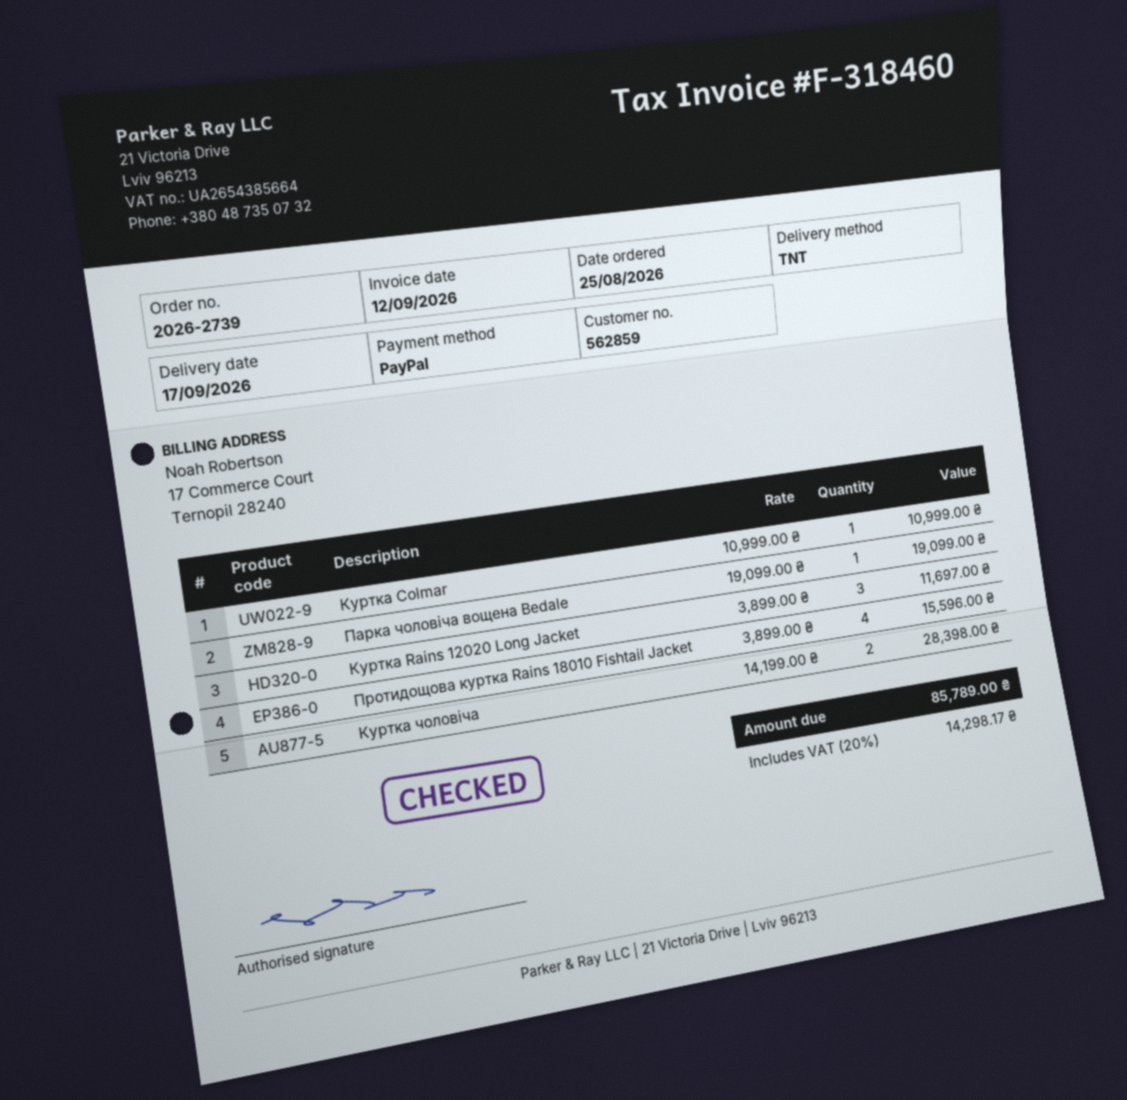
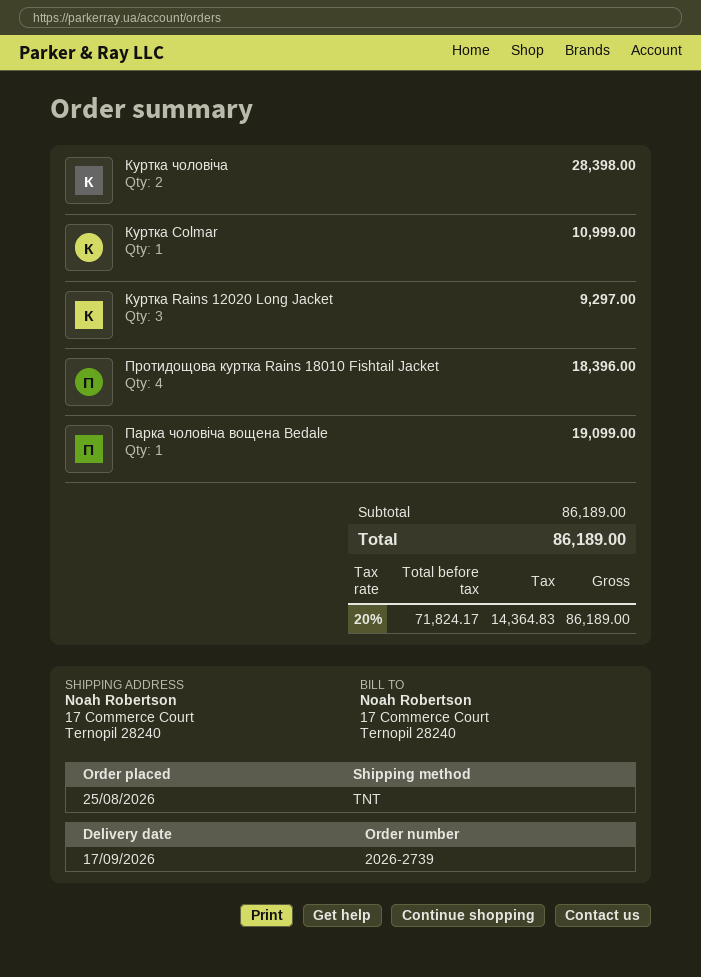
Куртка Rains 12020 Long Jacket: 3 for 11697.00 -> 3 for 9297.00
Протидощова куртка Rains 18010 Fishtail Jacket: 4 for 15596.00 -> 4 for 18396.00
tax: 20% = 14298.17 -> 20% = 14364.83
total: 85789.00 -> 86189.00

